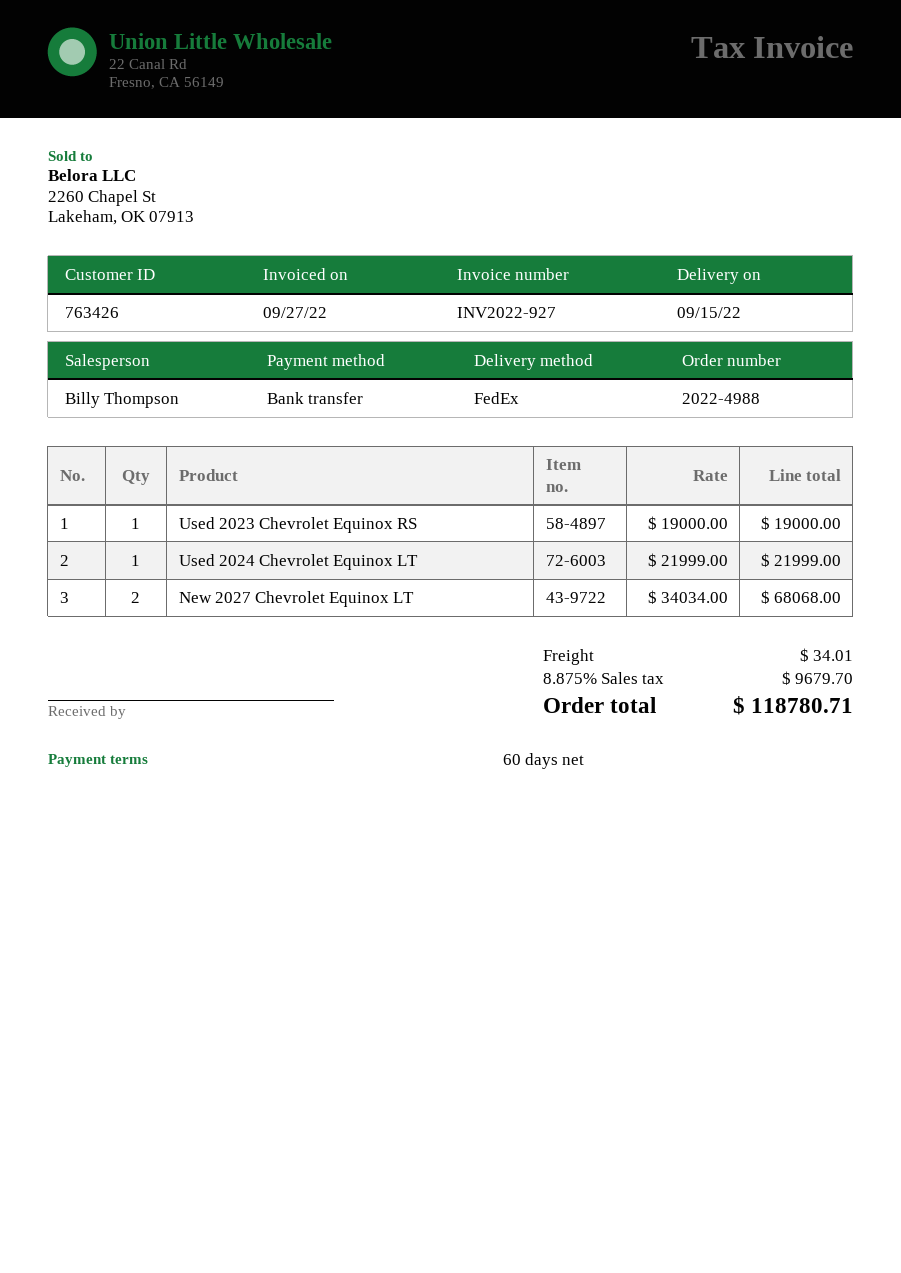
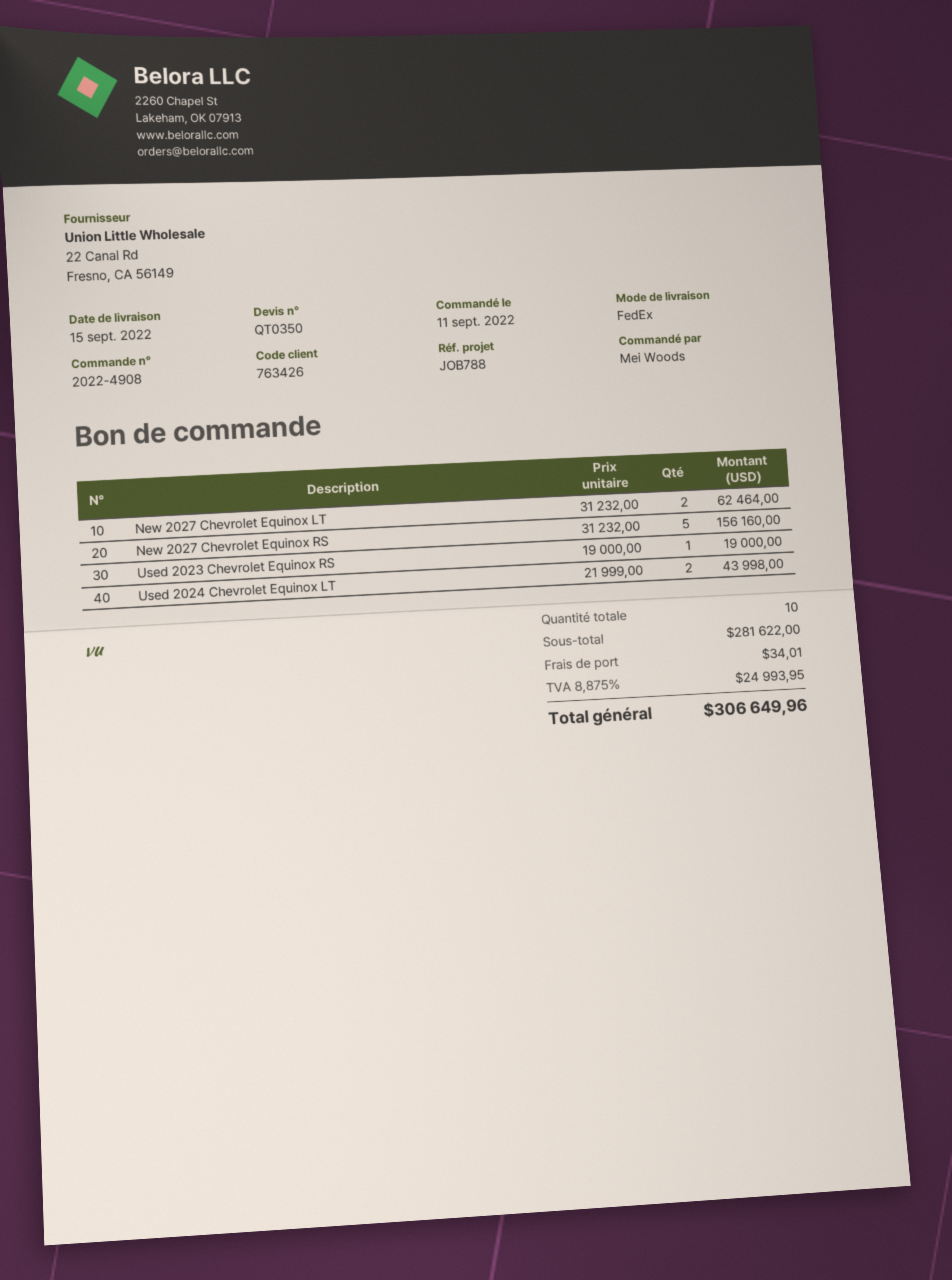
order number: 2022-4988 -> 2022-4908
Used 2024 Chevrolet Equinox LT: 1 x 21999.00 = 21999.00 -> 2 x 21999.00 = 43998.00
New 2027 Chevrolet Equinox LT: 2 x 34034.00 = 68068.00 -> 2 x 31232.00 = 62464.00
New 2027 Chevrolet Equinox RS: none -> 5 x 31232.00 = 156160.00
tax: 8.875% = 9679.70 -> 8.875% = 24993.95
total: 118780.71 -> 306649.96

